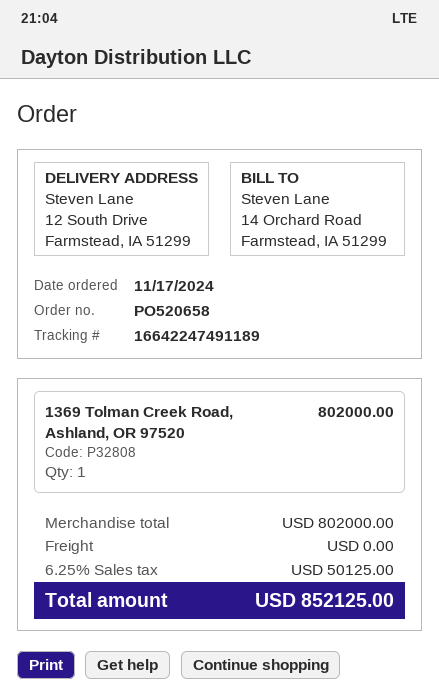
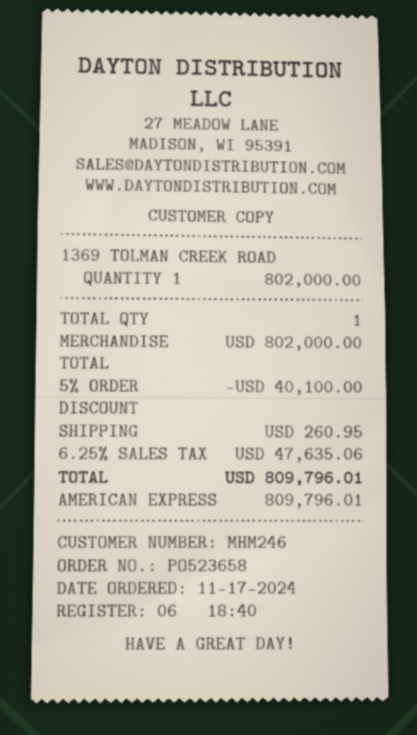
order number: PO520658 -> PO523658
discount: none -> 5% = 40100.00
shipping: 0.00 -> 260.95
tax: 6.25% = 50125.00 -> 6.25% = 47635.06
total: 852125.00 -> 809796.01

